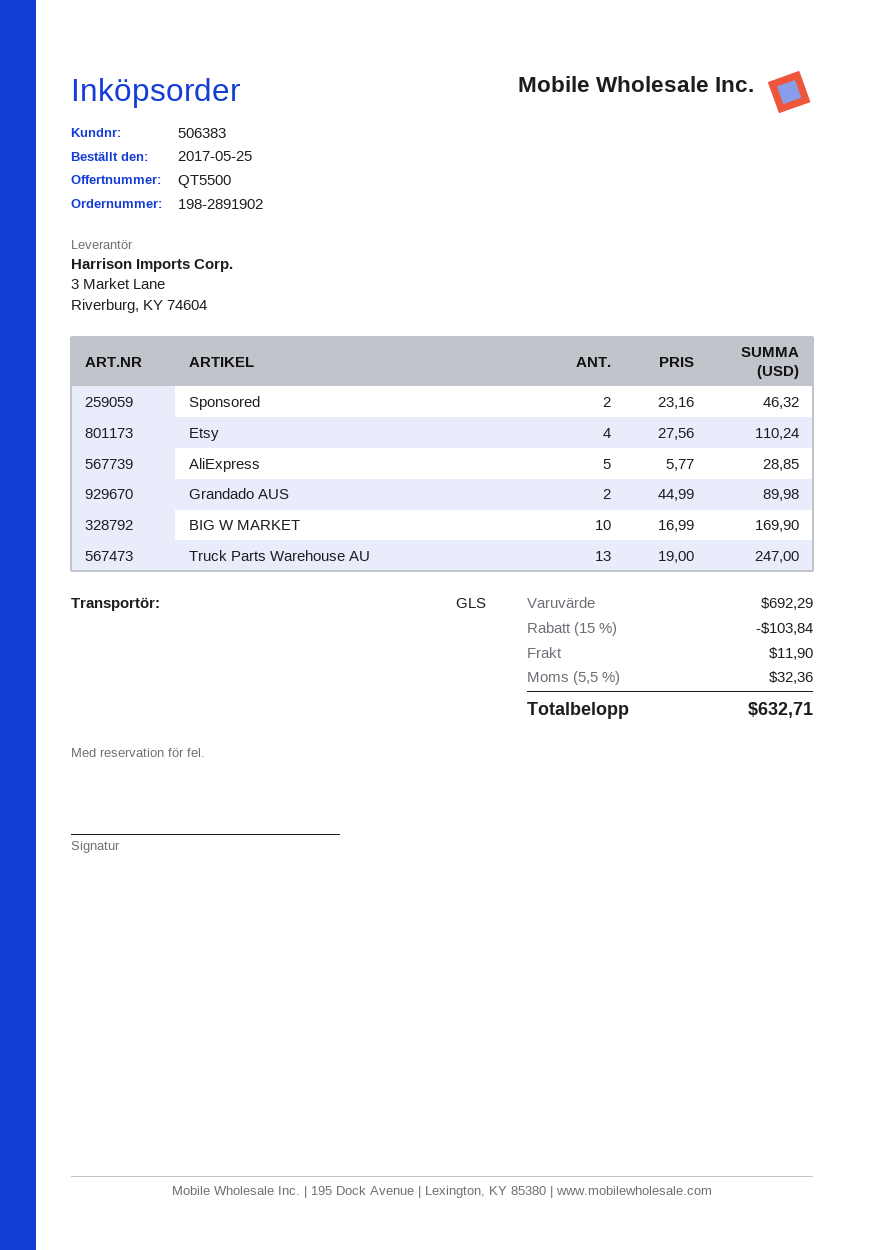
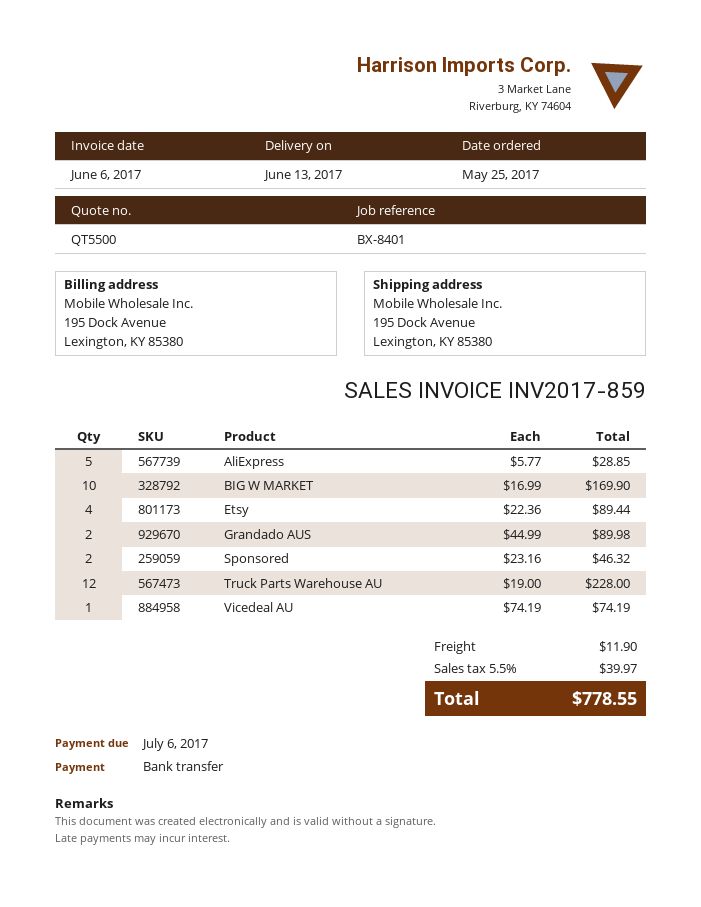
Etsy: 4 x 27.56 = 110.24 -> 4 x 22.36 = 89.44
Truck Parts Warehouse AU: 13 x 19.00 = 247.00 -> 12 x 19.00 = 228.00
Vicedeal AU: none -> 1 x 74.19 = 74.19
discount: 15% = 103.84 -> none
tax: 5.5% = 32.36 -> 5.5% = 39.97
total: 632.71 -> 778.55

